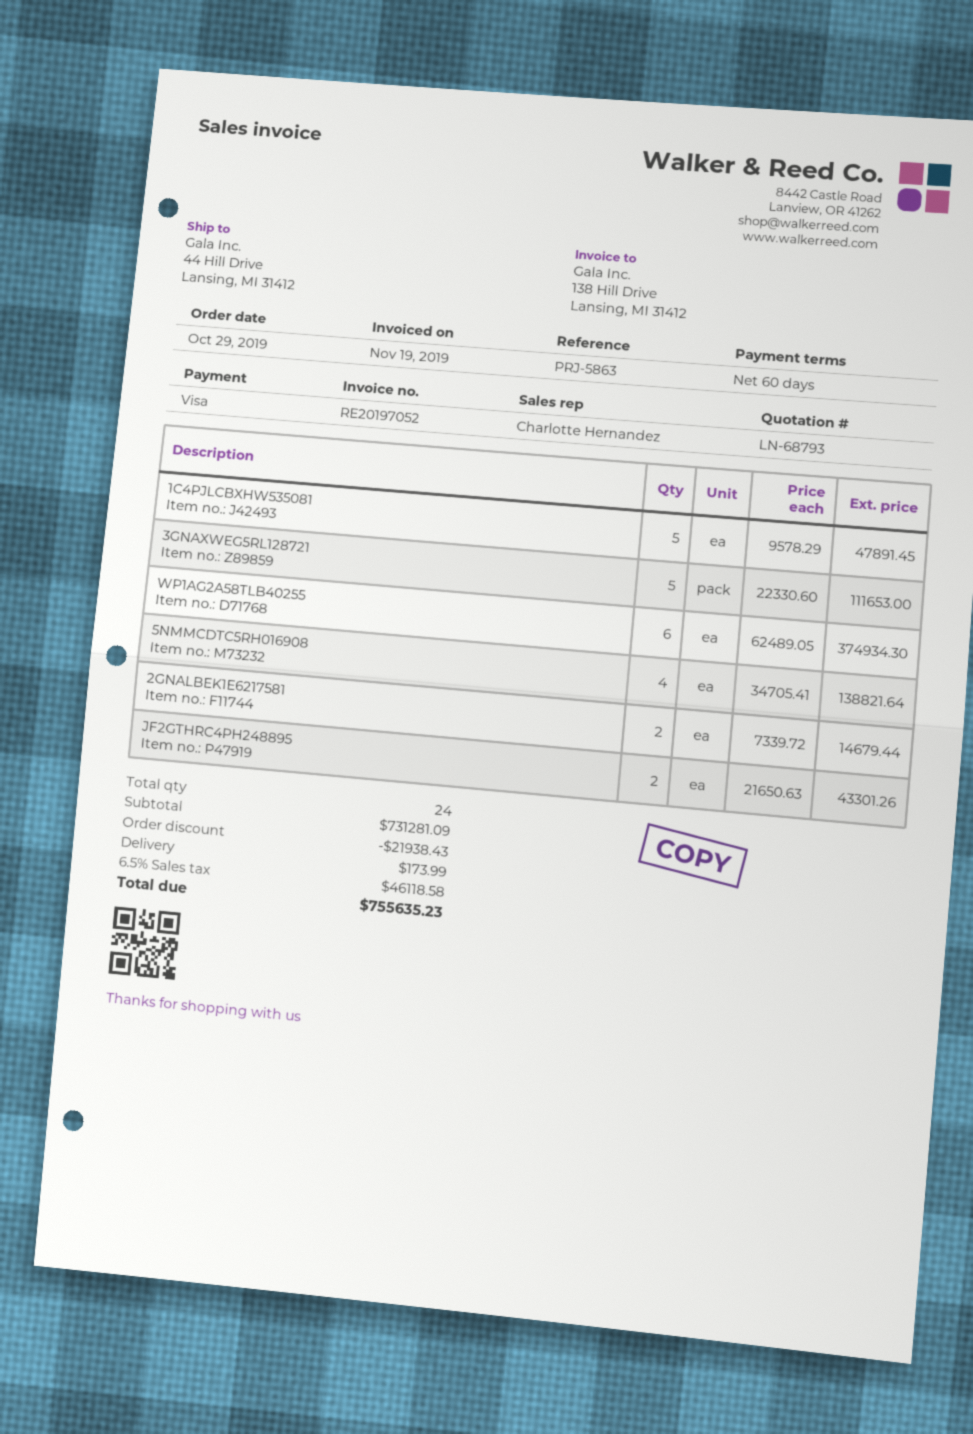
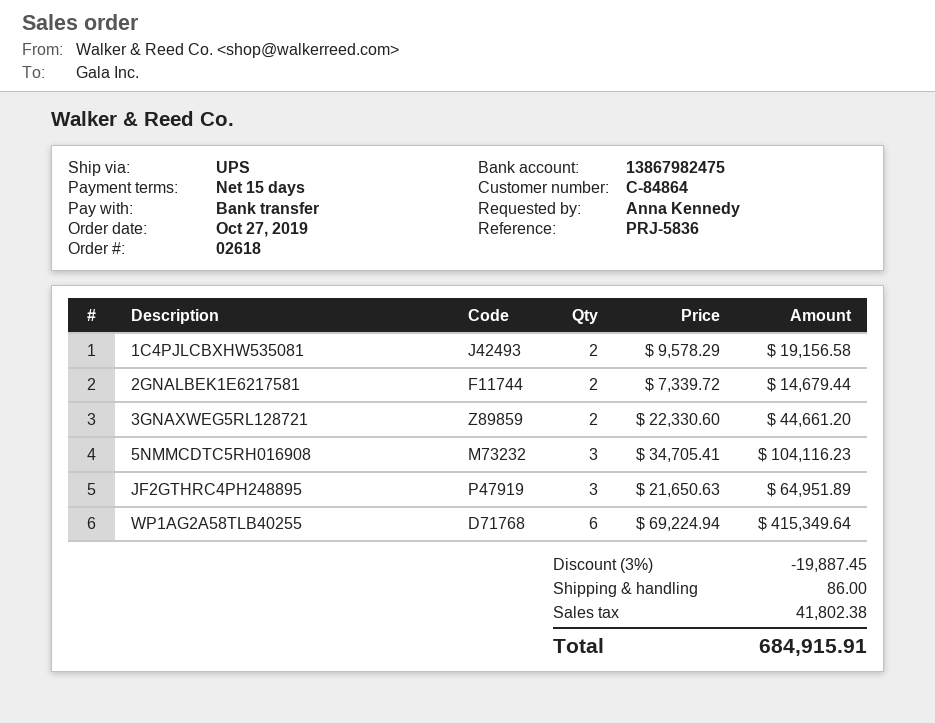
order date: 2019-10-29 -> 2019-10-27
payment terms: 60 days -> 15 days
reference: PRJ-5863 -> PRJ-5836
payment method: Visa -> bank transfer
1C4PJLCBXHW535081: 5 x 9578.29 = 47891.45 -> 2 x 9578.29 = 19156.58
3GNAXWEG5RL128721: 5 x 22330.60 = 111653.00 -> 2 x 22330.60 = 44661.20
WP1AG2A58TLB40255: 6 x 62489.05 = 374934.30 -> 6 x 69224.94 = 415349.64
5NMMCDTC5RH016908: 4 x 34705.41 = 138821.64 -> 3 x 34705.41 = 104116.23
JF2GTHRC4PH248895: 2 x 21650.63 = 43301.26 -> 3 x 21650.63 = 64951.89
discount: 21938.43 -> 19887.45
shipping: 173.99 -> 86.00
tax: 46118.58 -> 41802.38
total: 755635.23 -> 684915.91

